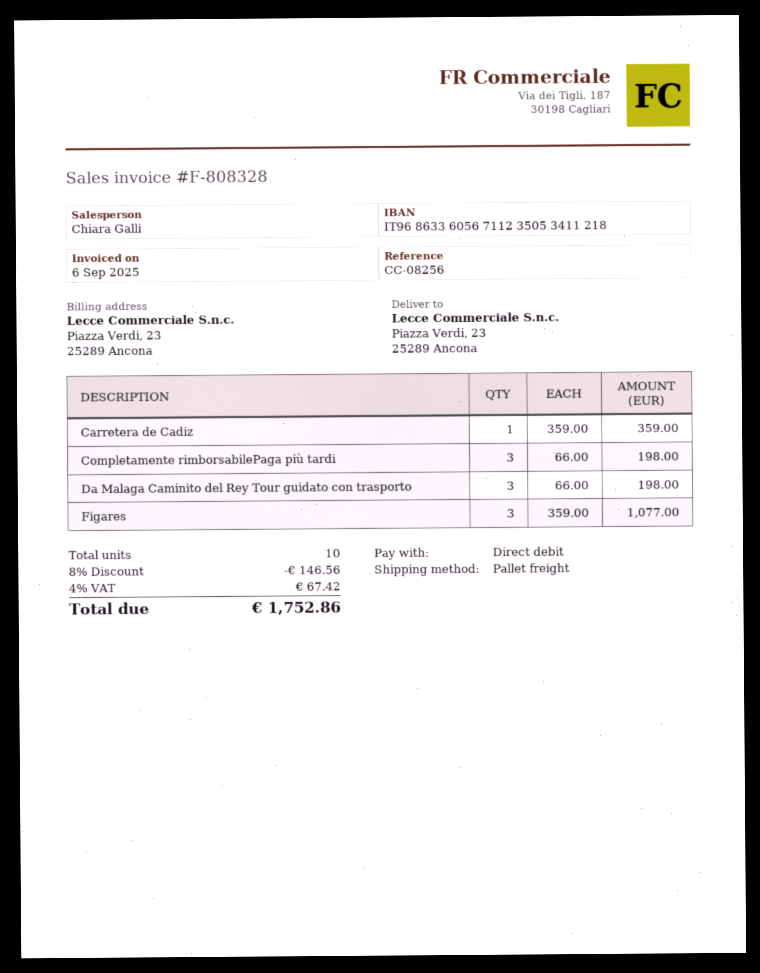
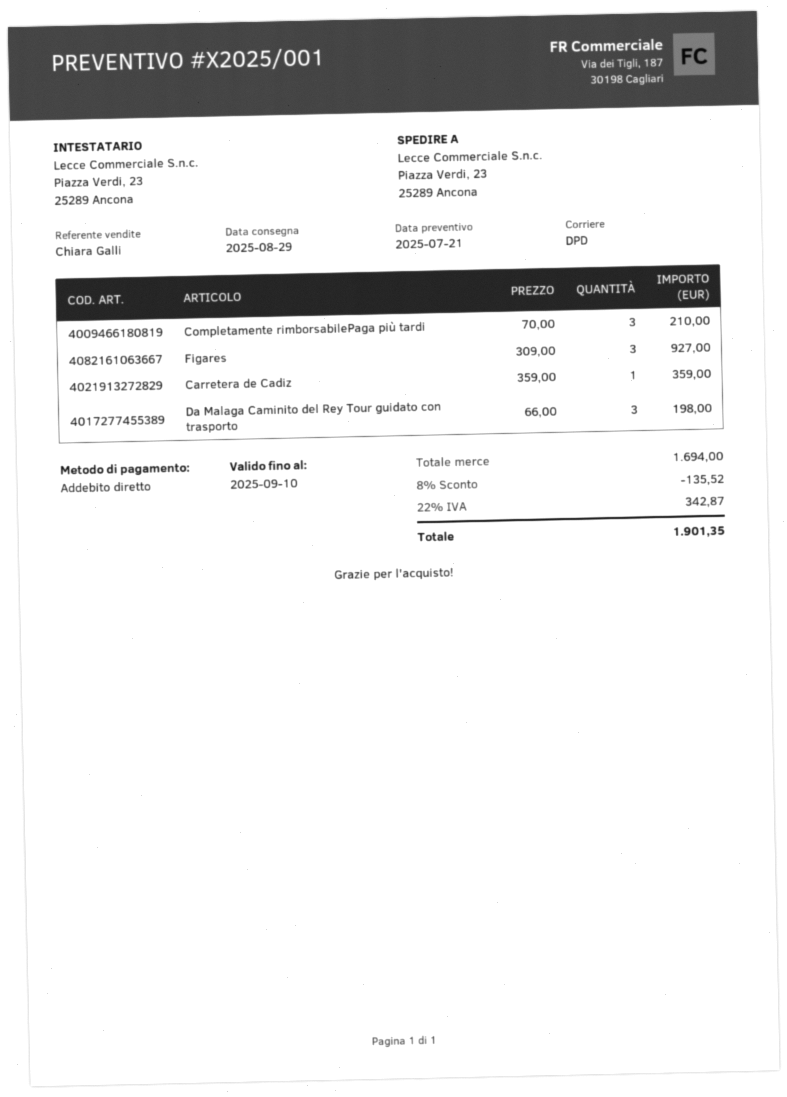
shipping method: pallet freight -> DPD
Completamente rimborsabilePaga più tardi: 3 x 66.00 = 198.00 -> 3 x 70.00 = 210.00
Figares: 3 x 359.00 = 1077.00 -> 3 x 309.00 = 927.00
discount: 8% = 146.56 -> 8% = 135.52
tax: 4% = 67.42 -> 22% = 342.87
total: 1752.86 -> 1901.35

